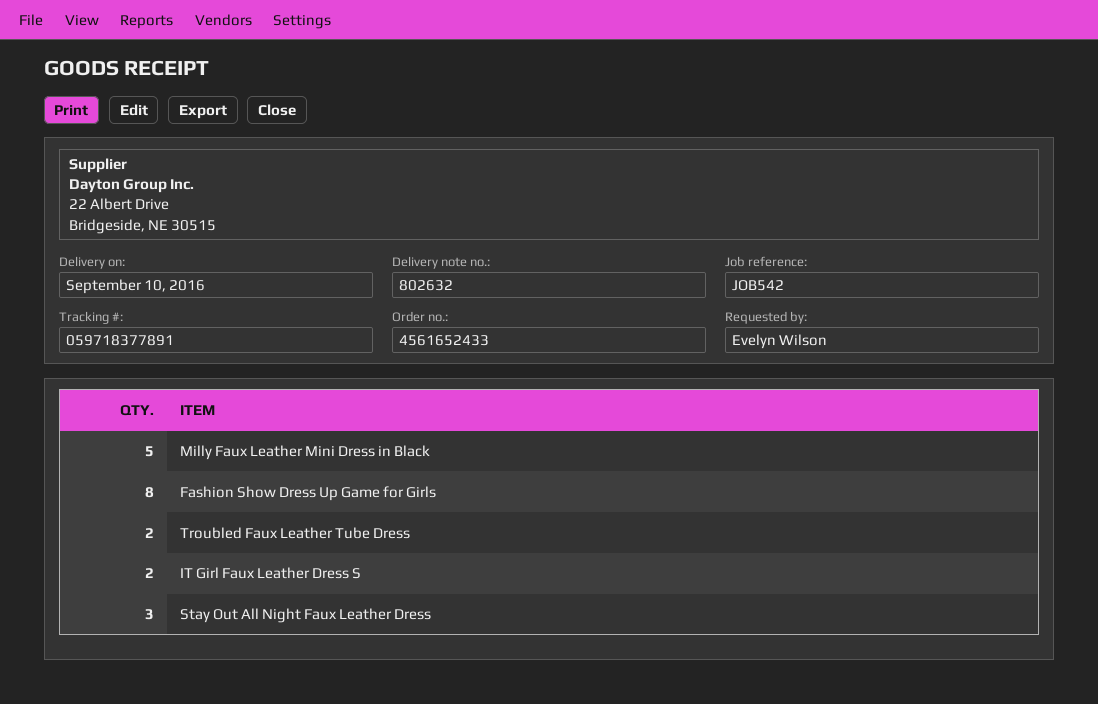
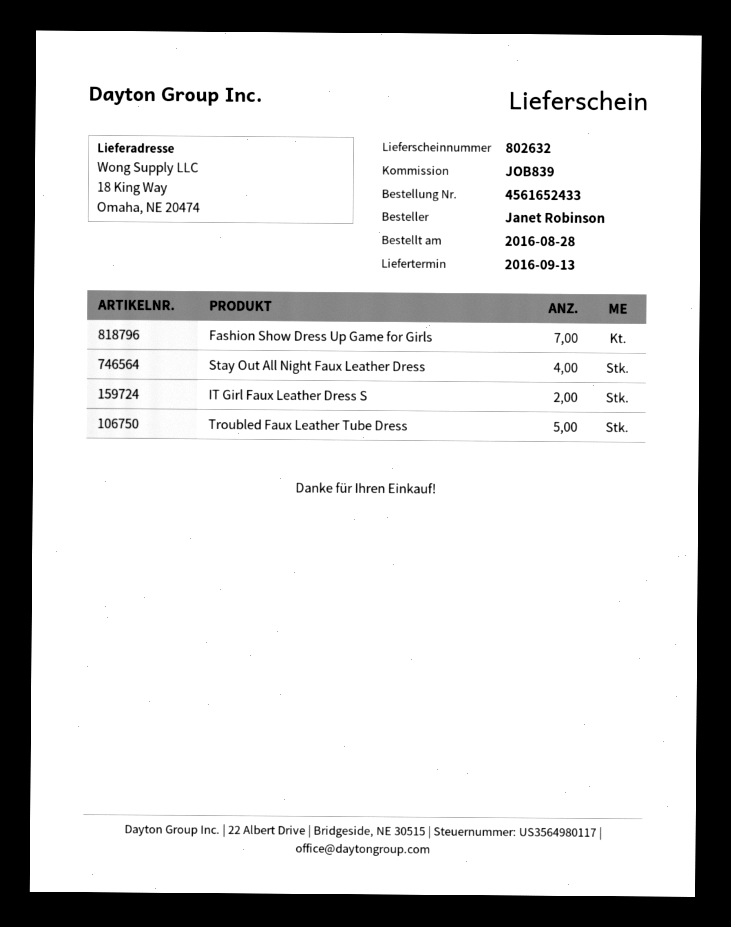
delivery date: 2016-09-10 -> 2016-09-13
reference: JOB542 -> JOB839
ordered by: Evelyn Wilson -> Janet Robinson
Milly Faux Leather Mini Dress in Black: 5 -> none
Fashion Show Dress Up Game for Girls: 8 -> 7
Troubled Faux Leather Tube Dress: 2 -> 5
Stay Out All Night Faux Leather Dress: 3 -> 4

